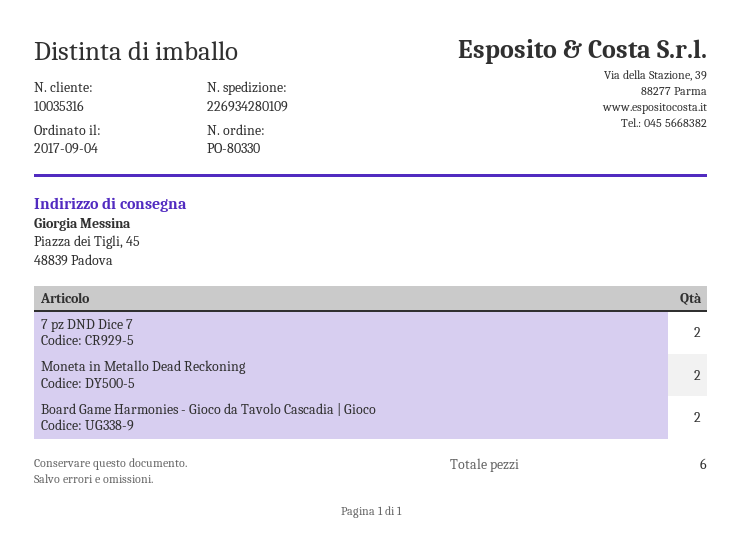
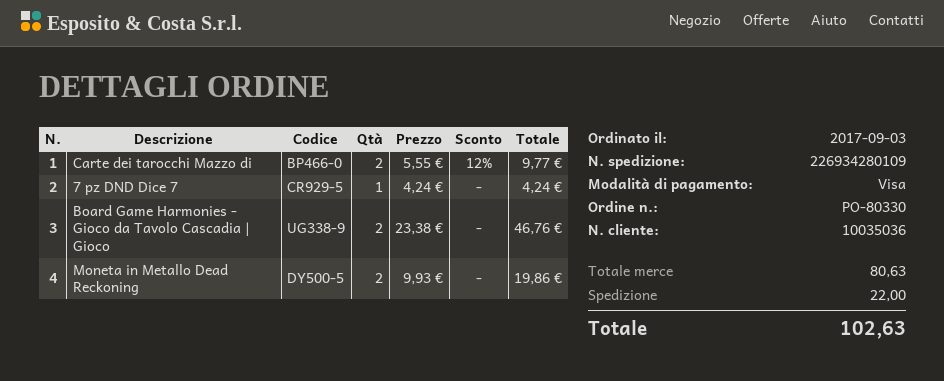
order date: 2017-09-04 -> 2017-09-03
customer number: 10035316 -> 10035036
7 pz DND Dice 7: 2 -> 1
Carte dei tarocchi Mazzo di: none -> 2

